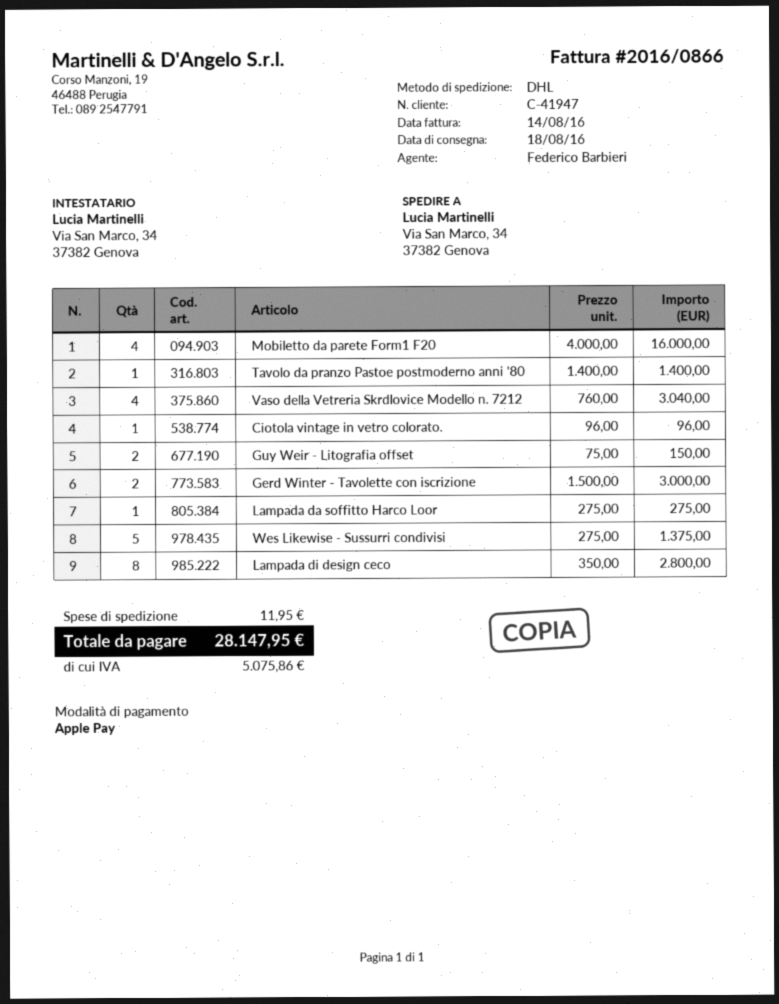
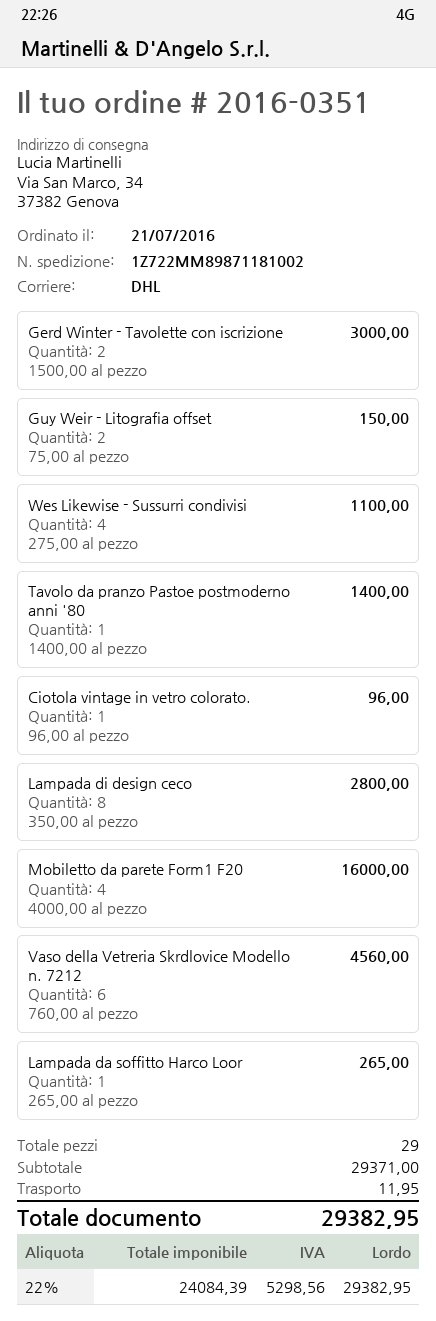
Vaso della Vetreria Skrdlovice Modello n. 7212: 4 x 760.00 = 3040.00 -> 6 x 760.00 = 4560.00
Lampada da soffitto Harco Loor: 1 x 275.00 = 275.00 -> 1 x 265.00 = 265.00
Wes Likewise - Sussurri condivisi: 5 x 275.00 = 1375.00 -> 4 x 275.00 = 1100.00
tax: 5075.86 -> 5298.56
total: 28147.95 -> 29382.95

